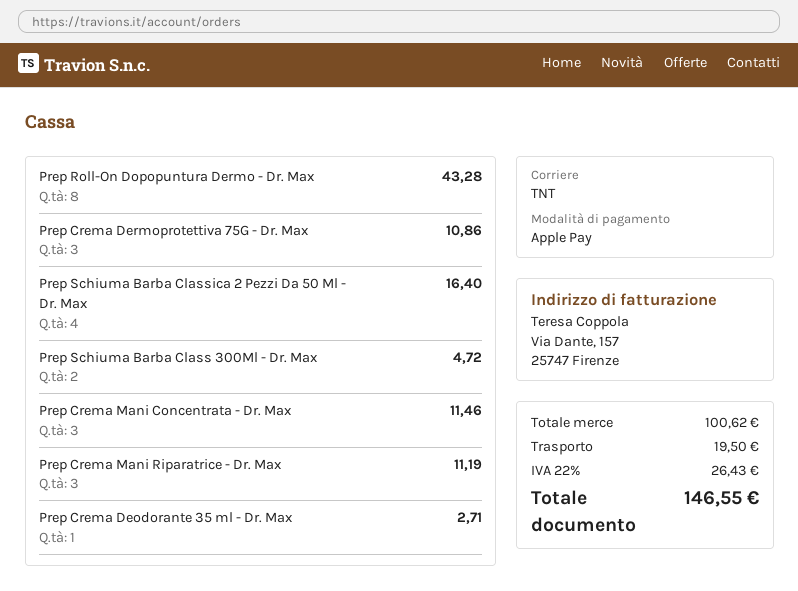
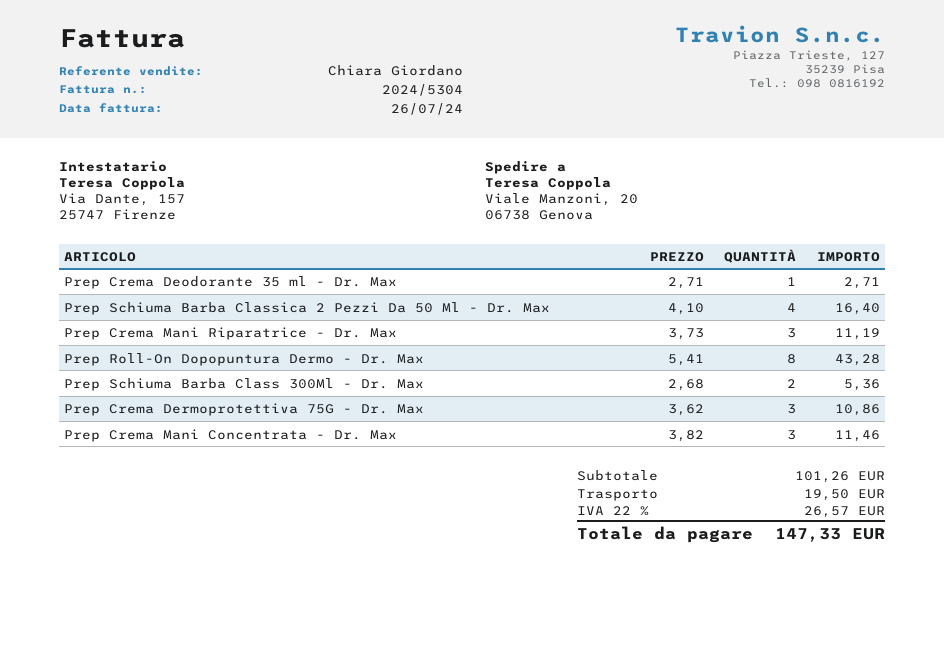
Prep Schiuma Barba Class 300Ml - Dr. Max: 2 for 4.72 -> 2 for 5.36
subtotal: 100.62 -> 101.26
tax: 22% = 26.43 -> 22% = 26.57
total: 146.55 -> 147.33

